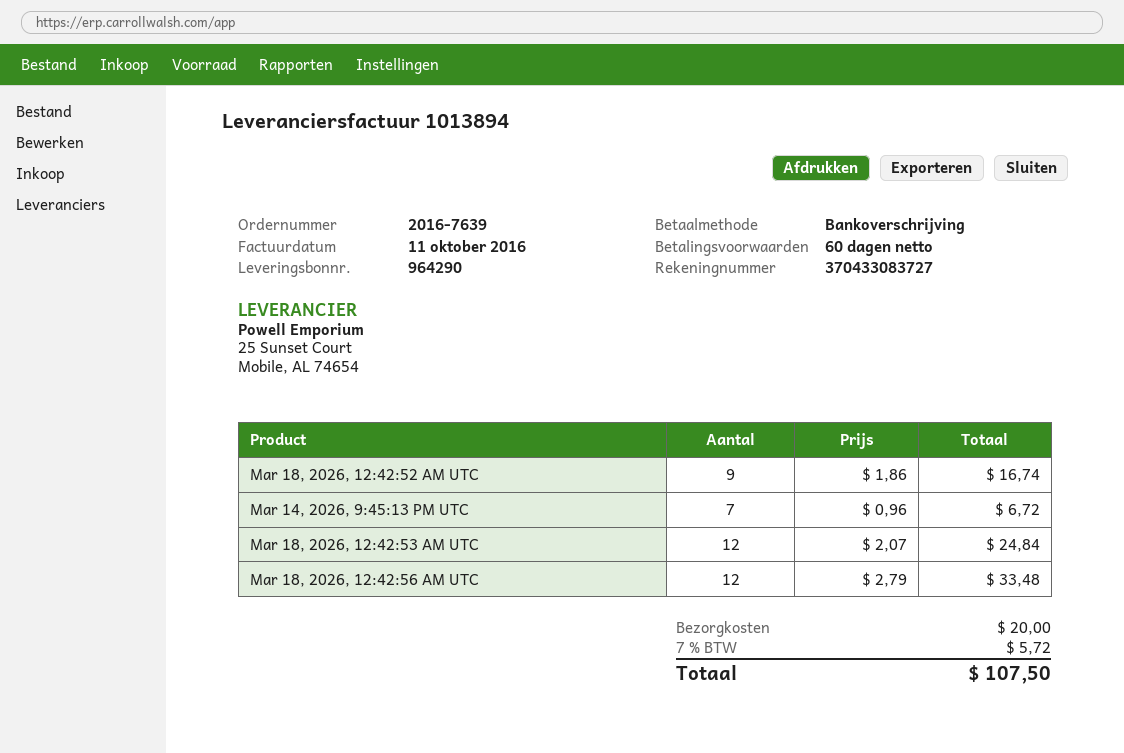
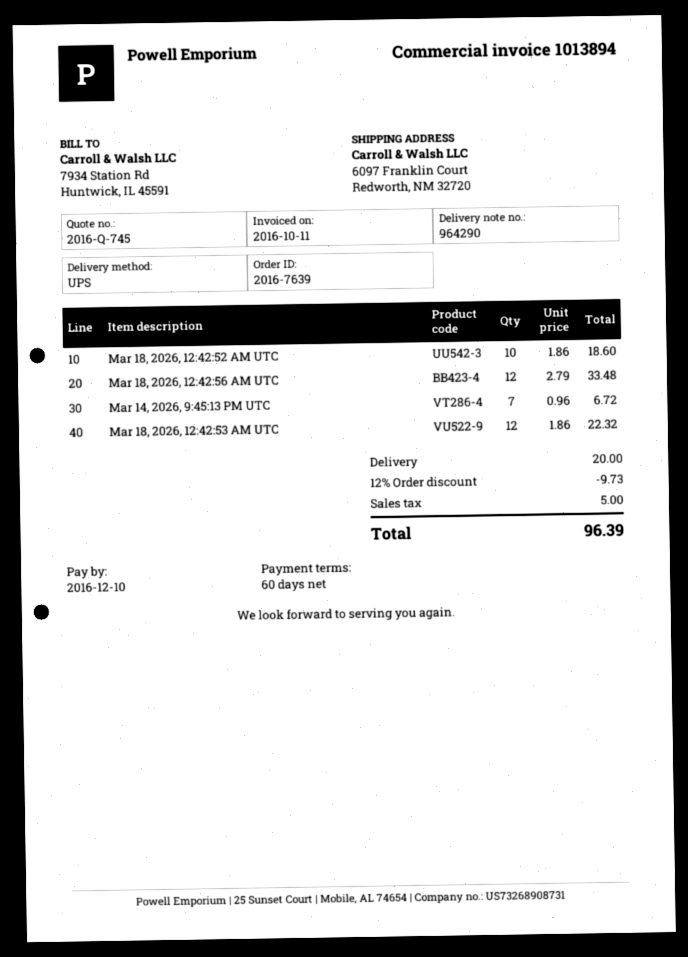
Mar 18, 2026, 12:42:52 AM UTC: 9 x 1.86 = 16.74 -> 10 x 1.86 = 18.60
Mar 18, 2026, 12:42:53 AM UTC: 12 x 2.07 = 24.84 -> 12 x 1.86 = 22.32
discount: none -> 12% = 9.73
tax: 5.72 -> 5.00
total: 107.50 -> 96.39

